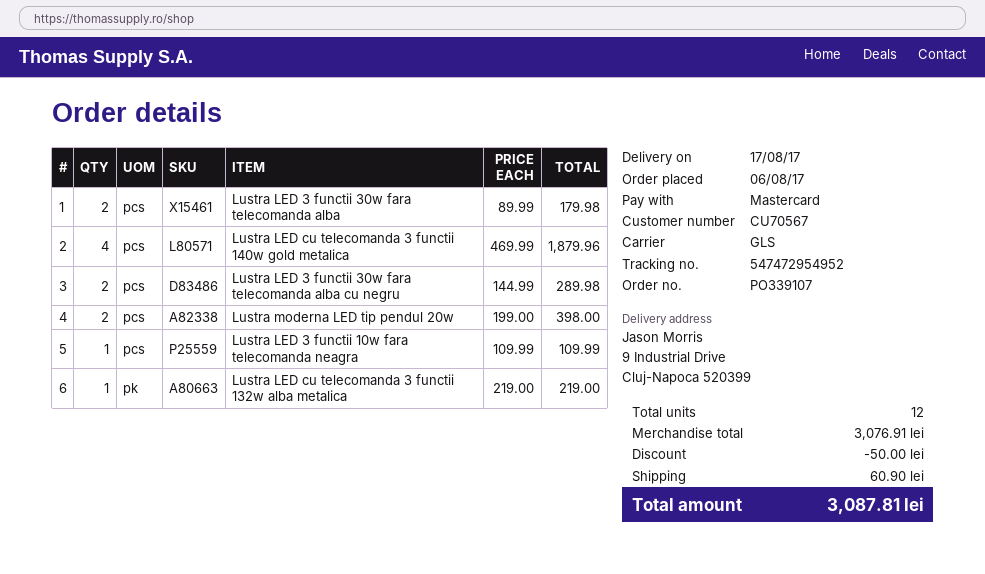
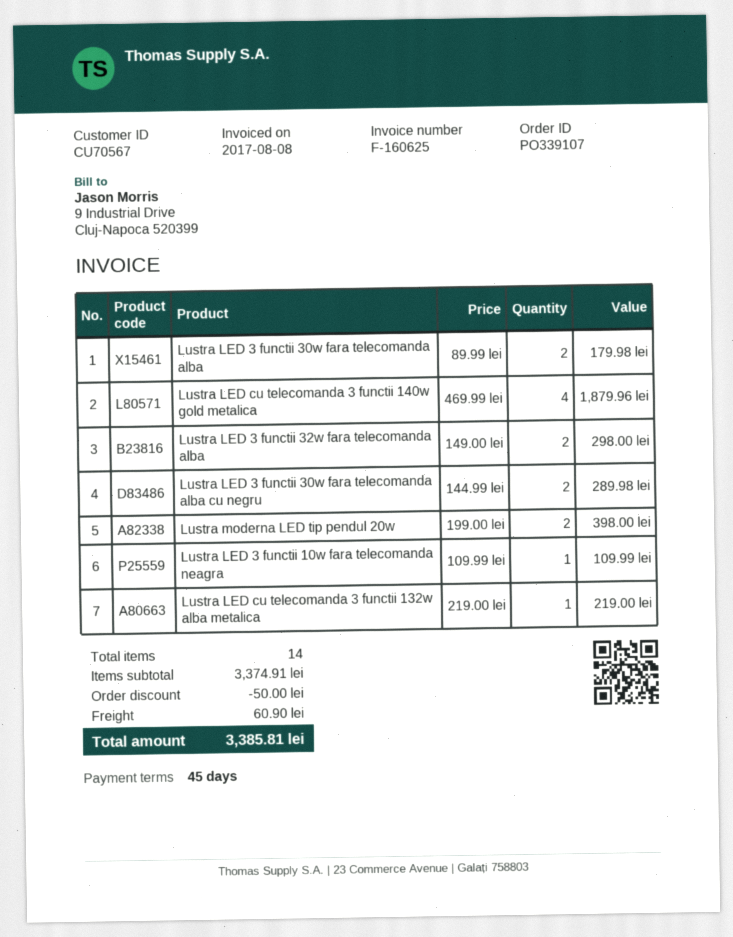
Lustra LED 3 functii 32w fara telecomanda alba: none -> 2 x 149.00 = 298.00
total quantity: 12 -> 14
subtotal: 3076.91 -> 3374.91
total: 3087.81 -> 3385.81

